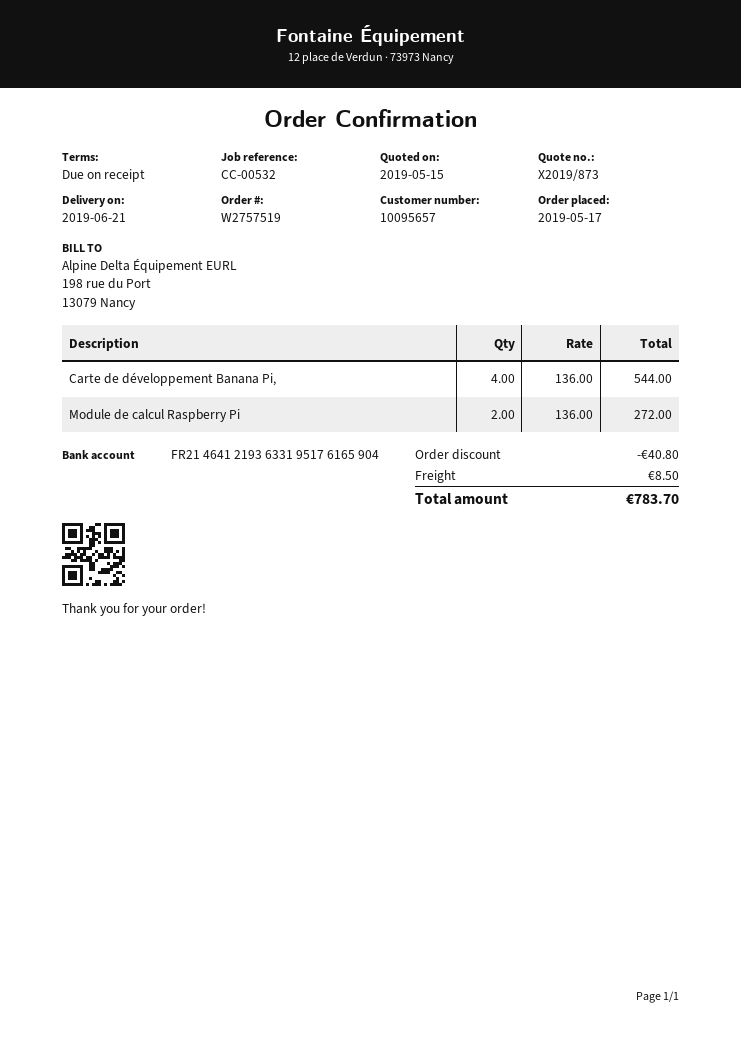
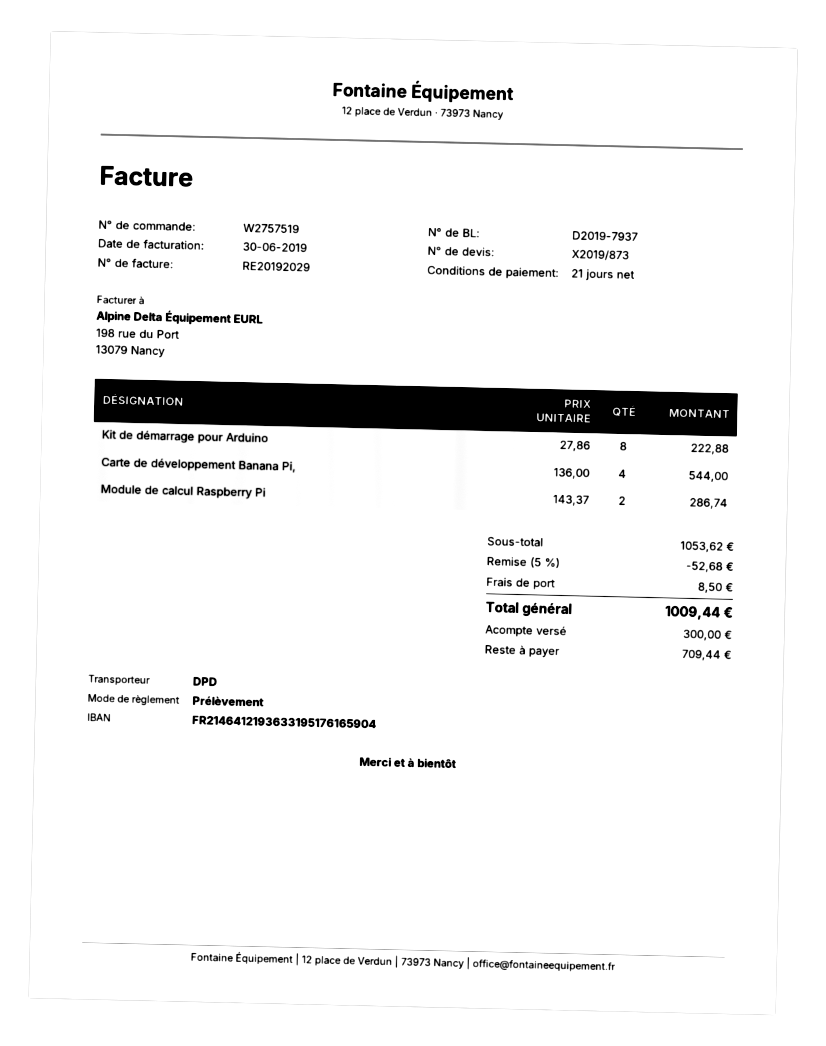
payment terms: on receipt -> 21 days
Module de calcul Raspberry Pi: 2 x 136.00 = 272.00 -> 2 x 143.37 = 286.74
Kit de démarrage pour Arduino: none -> 8 x 27.86 = 222.88
discount: 40.80 -> 52.68
total: 783.70 -> 1009.44

